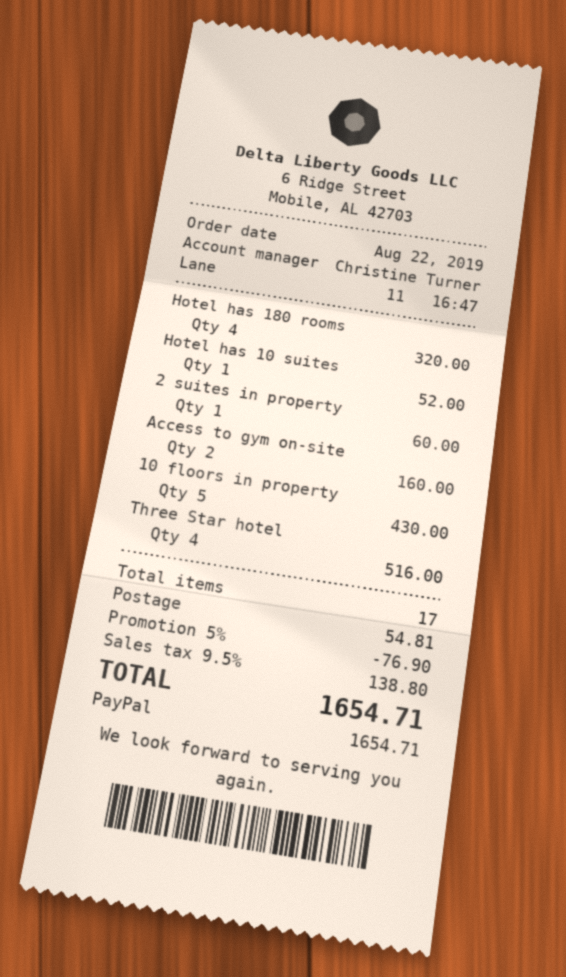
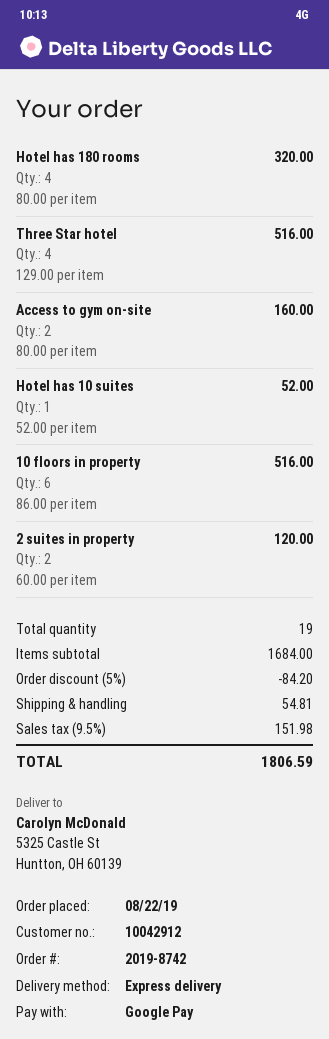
payment method: PayPal -> Google Pay
2 suites in property: 1 for 60.00 -> 2 for 120.00
10 floors in property: 5 for 430.00 -> 6 for 516.00
total quantity: 17 -> 19
discount: 5% = 76.90 -> 5% = 84.20
tax: 9.5% = 138.80 -> 9.5% = 151.98
total: 1654.71 -> 1806.59

